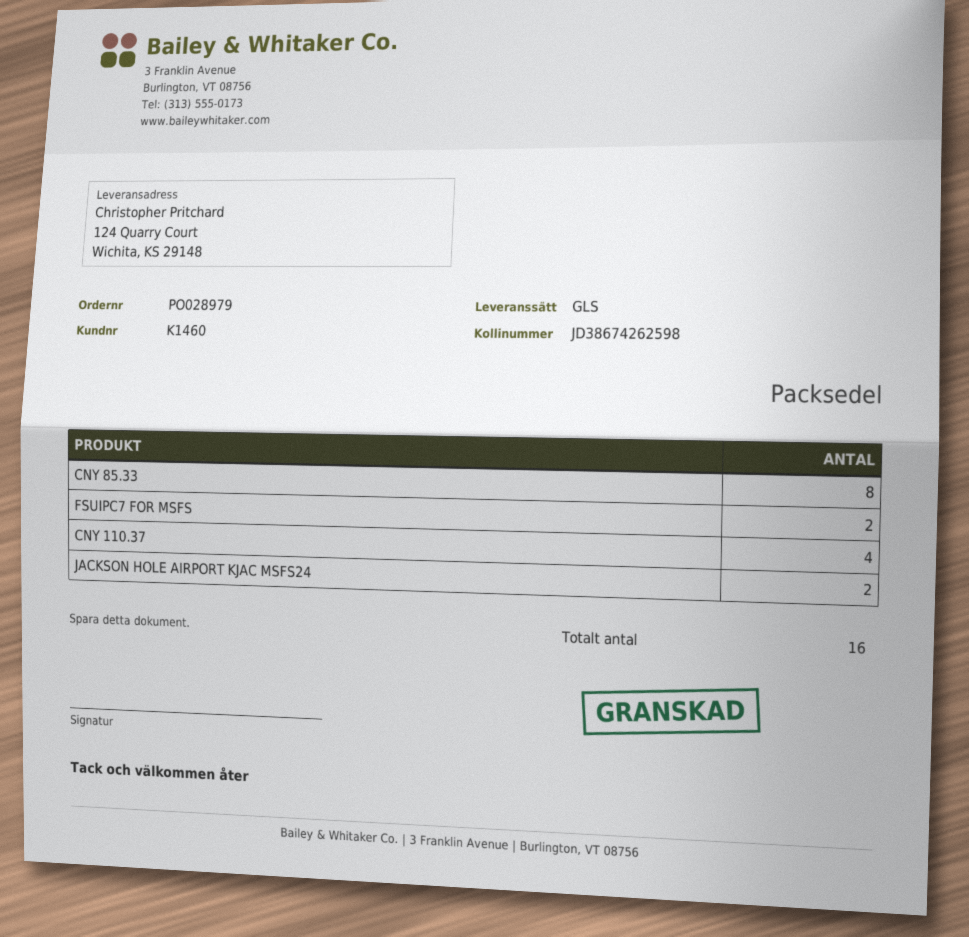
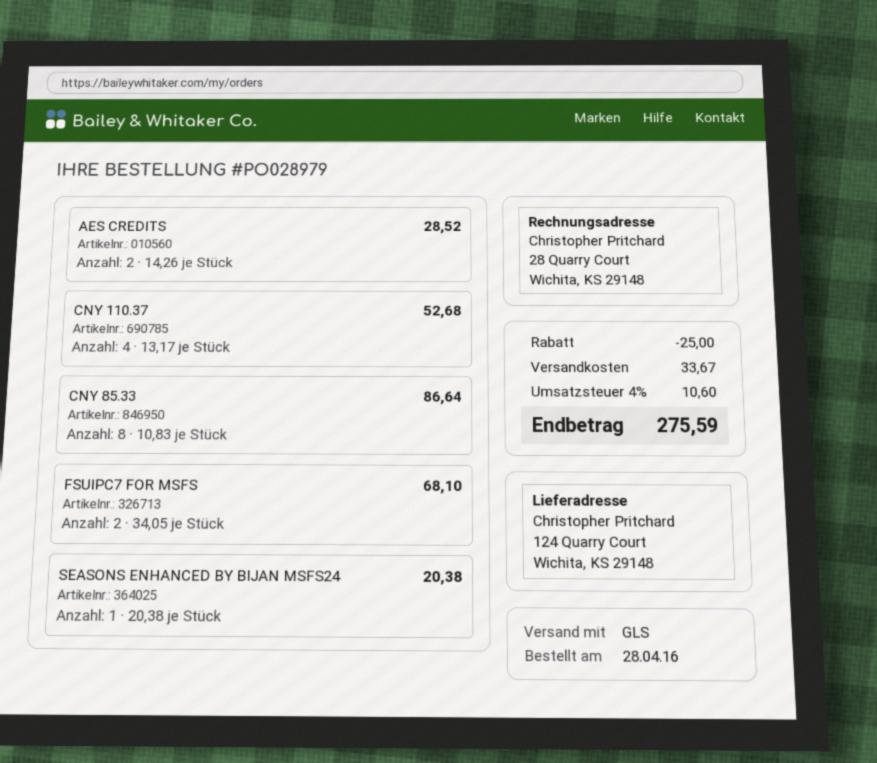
JACKSON HOLE AIRPORT KJAC MSFS24: 2 -> none
AES CREDITS: none -> 2
SEASONS ENHANCED BY BIJAN MSFS24: none -> 1

